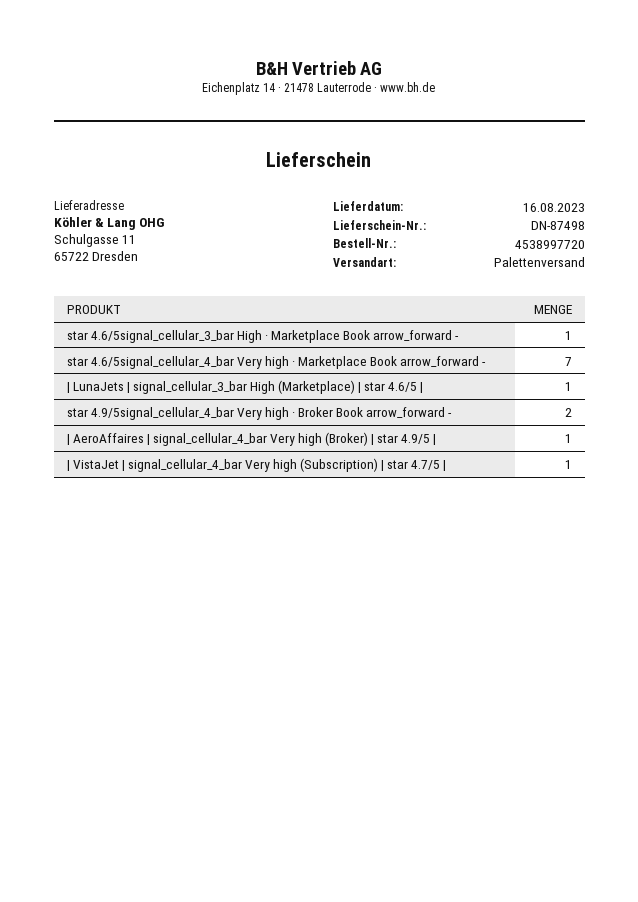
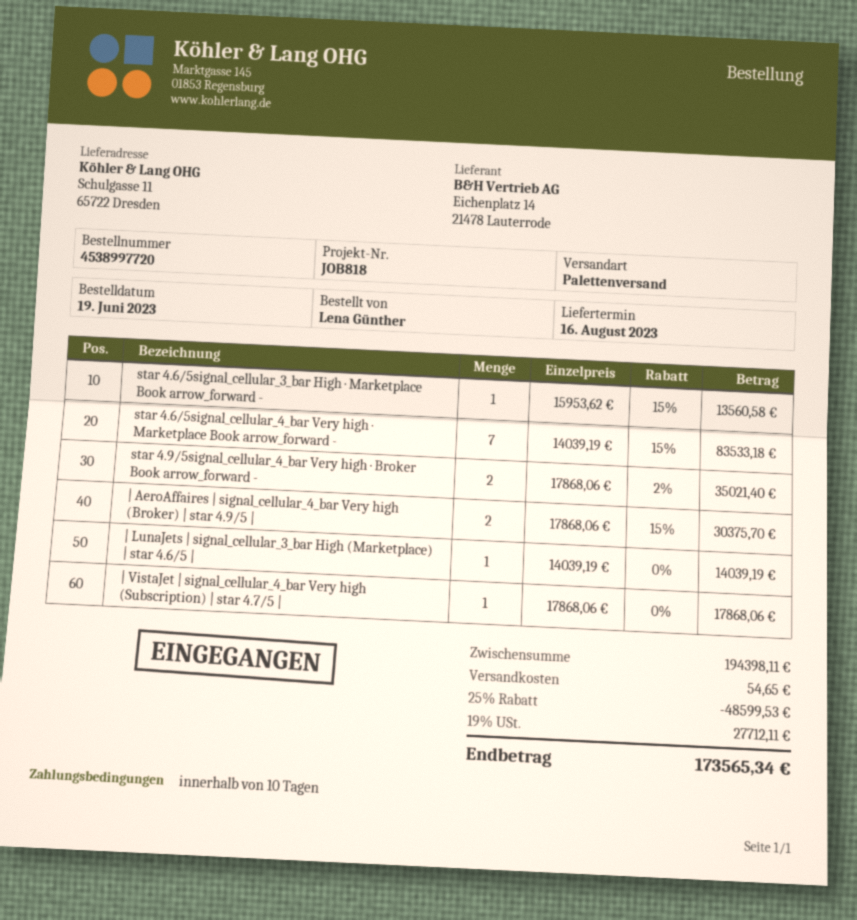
| AeroAffaires | signal_cellular_4_bar Very high (Broker) | star 4.9/5 |: 1 -> 2

